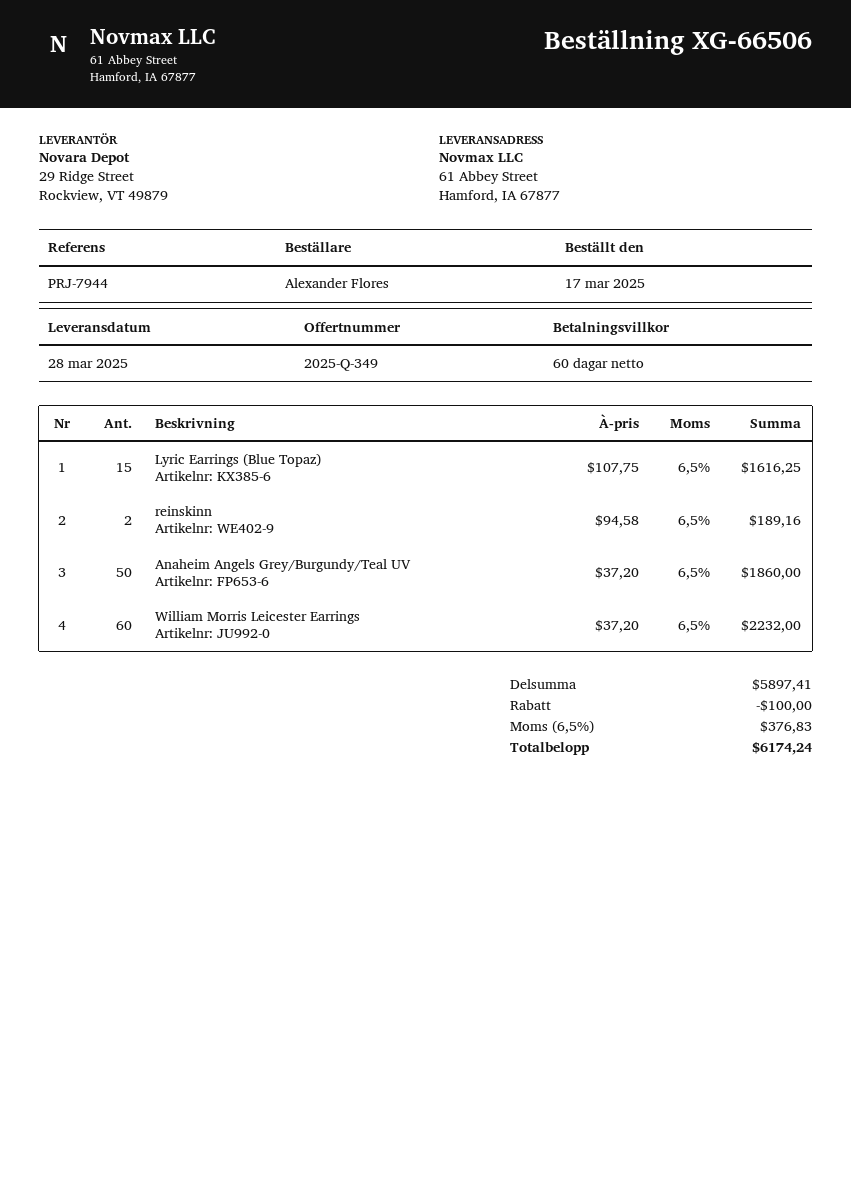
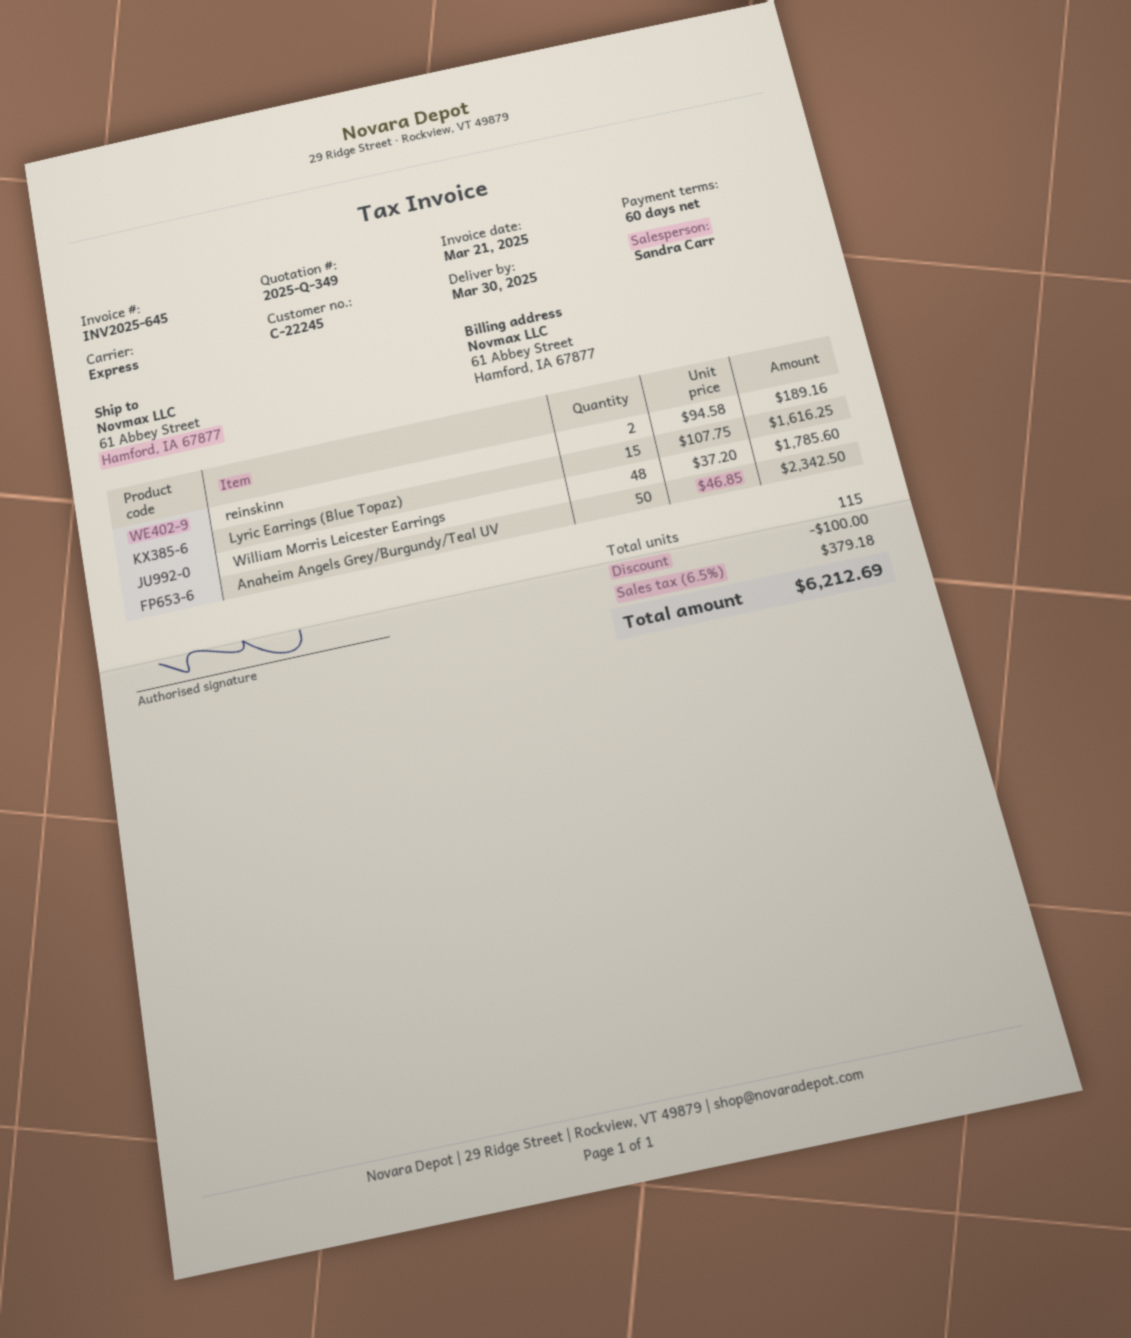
delivery date: 2025-03-28 -> 2025-03-30
Anaheim Angels Grey/Burgundy/Teal UV: 50 x 37.20 = 1860.00 -> 50 x 46.85 = 2342.50
William Morris Leicester Earrings: 60 x 37.20 = 2232.00 -> 48 x 37.20 = 1785.60
tax: 6.5% = 376.83 -> 6.5% = 379.18
total: 6174.24 -> 6212.69

